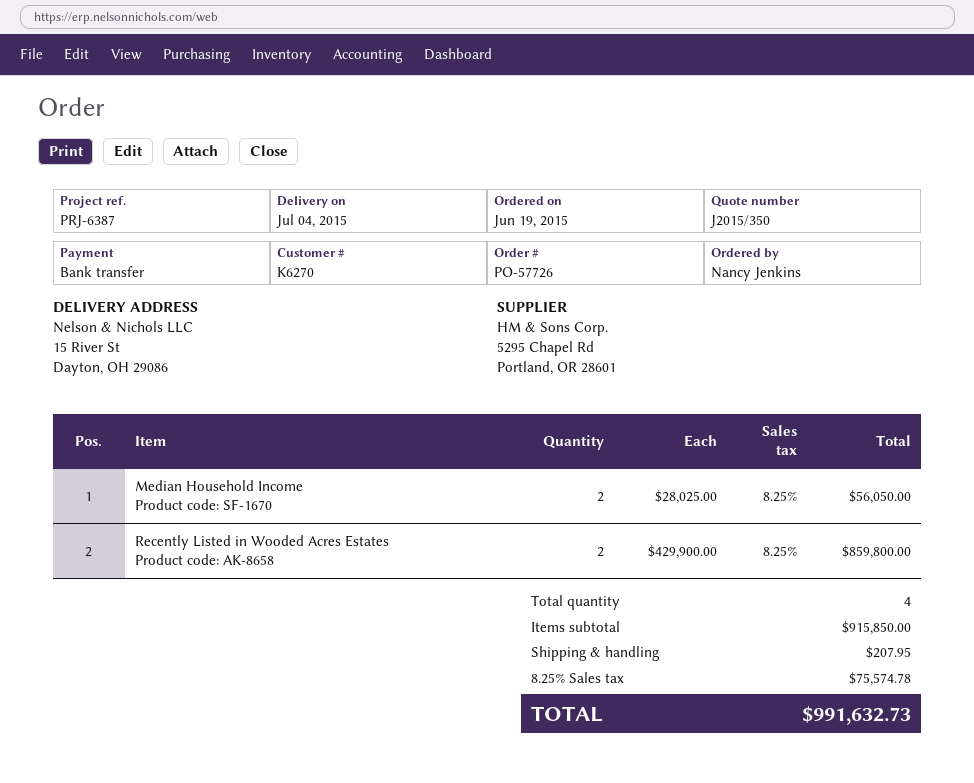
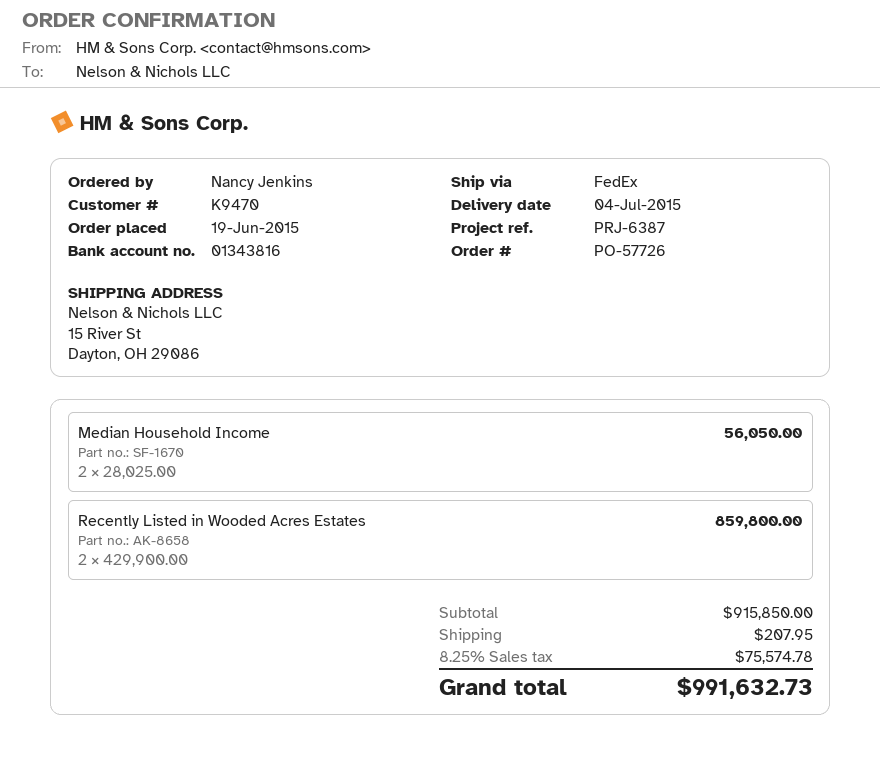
customer number: K6270 -> K9470

